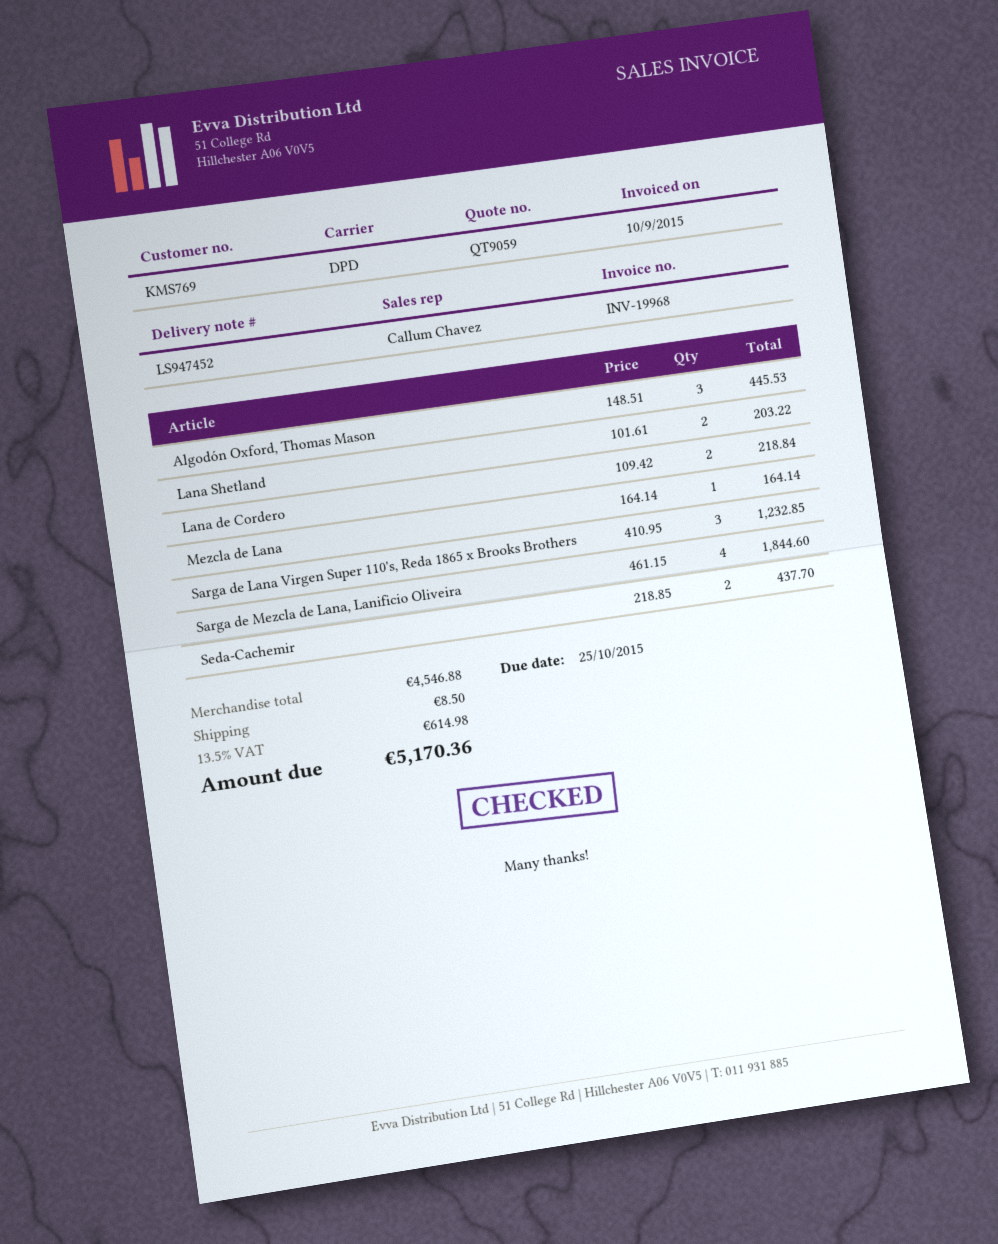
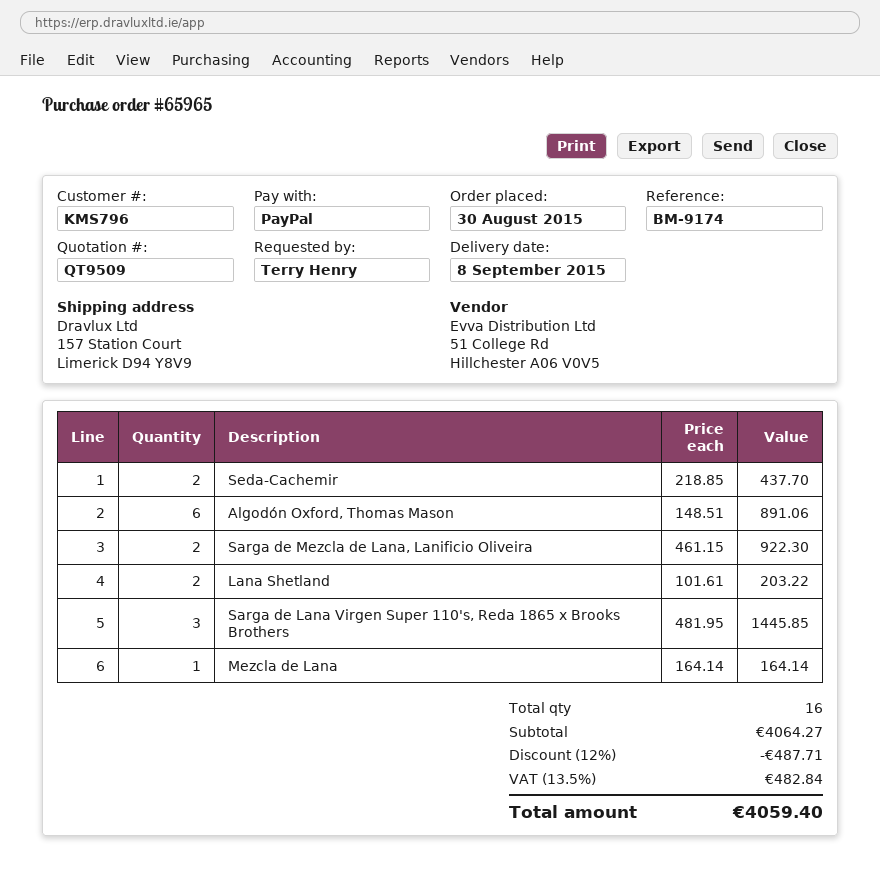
quote number: QT9059 -> QT9509
customer number: KMS769 -> KMS796
Algodón Oxford, Thomas Mason: 3 x 148.51 = 445.53 -> 6 x 148.51 = 891.06
Lana de Cordero: 2 x 109.42 = 218.84 -> none
Sarga de Lana Virgen Super 110's, Reda 1865 x Brooks Brothers: 3 x 410.95 = 1232.85 -> 3 x 481.95 = 1445.85
Sarga de Mezcla de Lana, Lanificio Oliveira: 4 x 461.15 = 1844.60 -> 2 x 461.15 = 922.30
subtotal: 4546.88 -> 4064.27
discount: none -> 12% = 487.71
shipping: 8.50 -> none
tax: 13.5% = 614.98 -> 13.5% = 482.84
total: 5170.36 -> 4059.40

